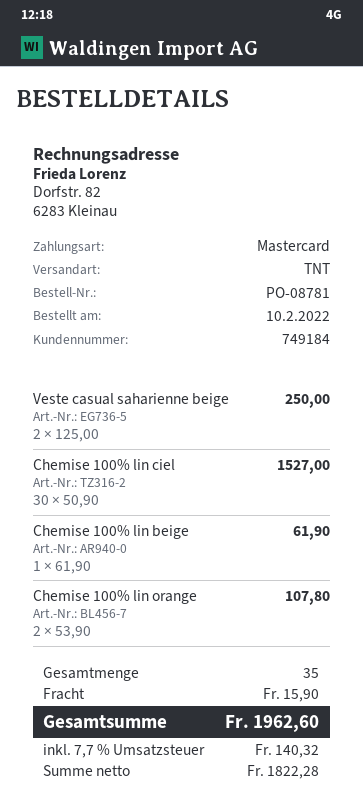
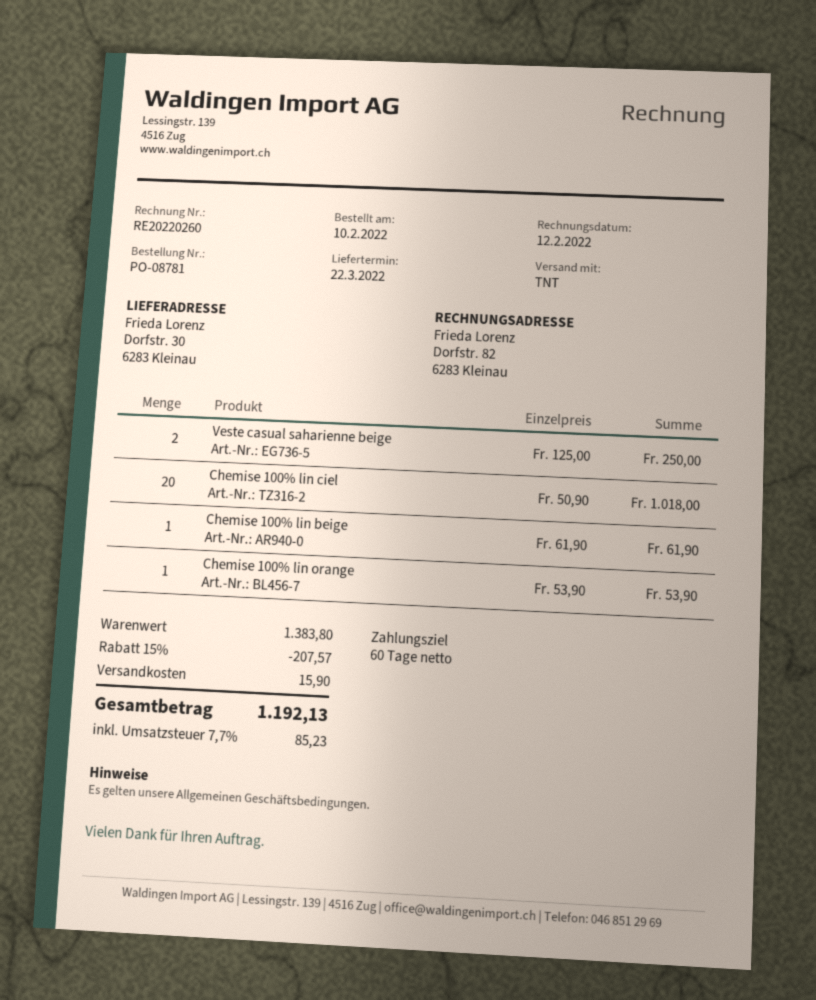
Chemise 100% lin ciel: 30 x 50.90 = 1527.00 -> 20 x 50.90 = 1018.00
Chemise 100% lin orange: 2 x 53.90 = 107.80 -> 1 x 53.90 = 53.90
discount: none -> 15% = 207.57
tax: 7.7% = 140.32 -> 7.7% = 85.23
total: 1962.60 -> 1192.13

